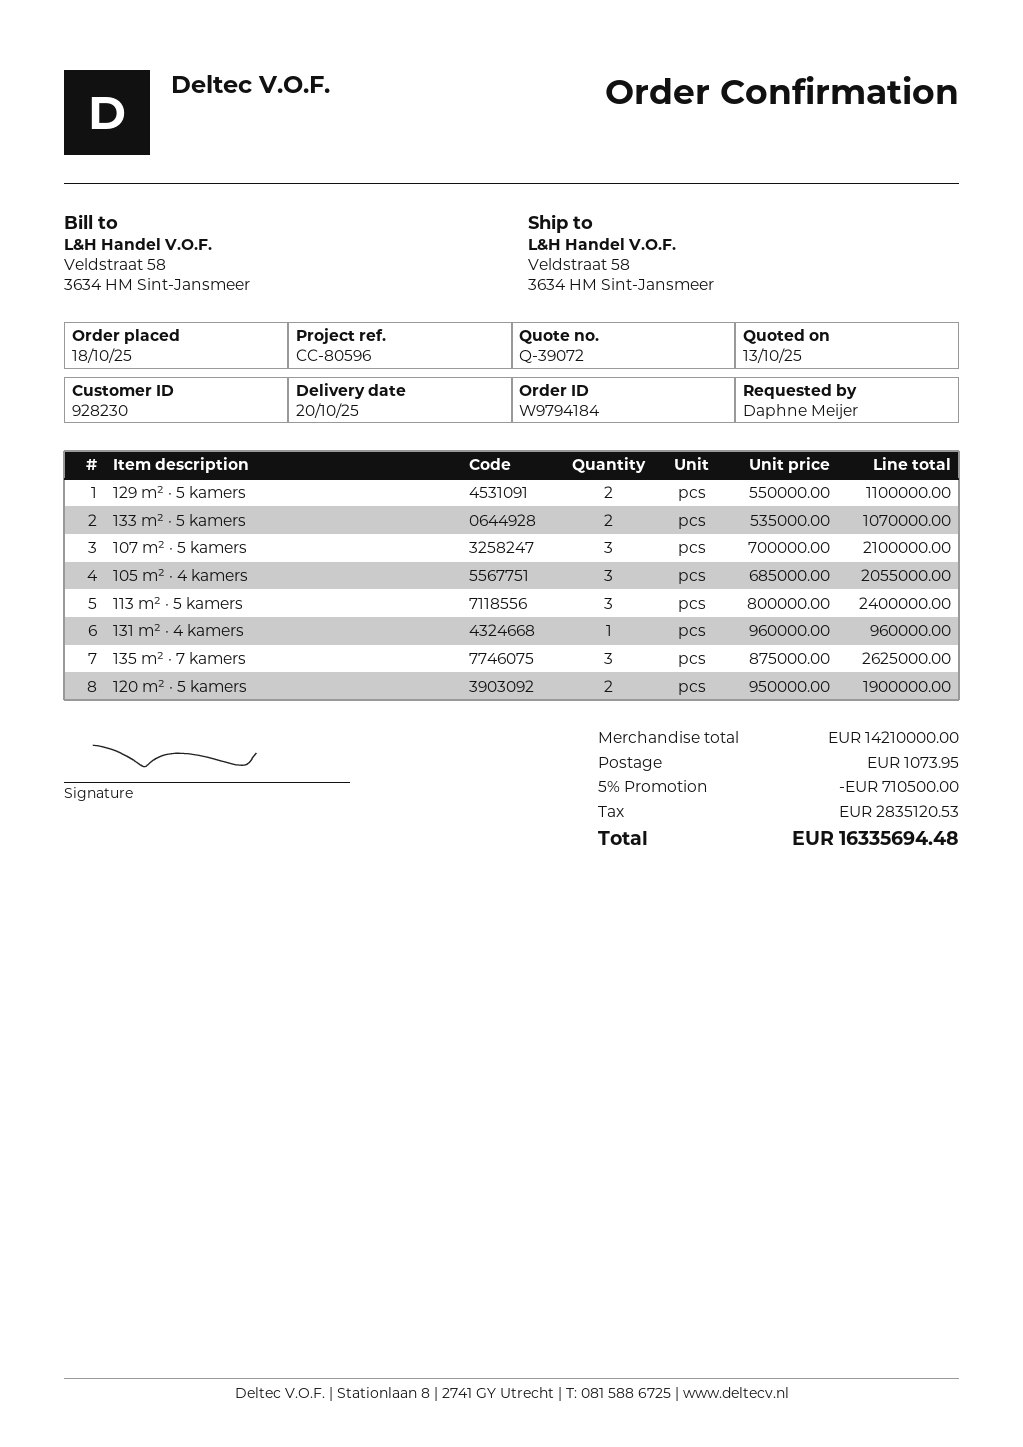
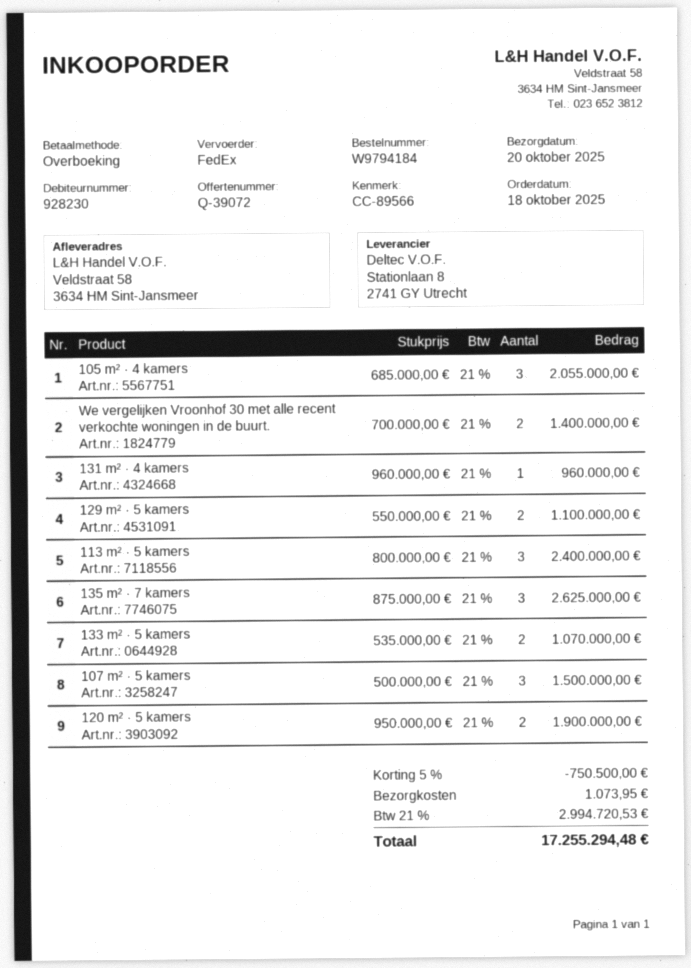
reference: CC-80596 -> CC-89566
107 m² · 5 kamers: 3 x 700000.00 = 2100000.00 -> 3 x 500000.00 = 1500000.00
We vergelijken Vroonhof 30 met alle recent verkochte woningen in de buurt.: none -> 2 x 700000.00 = 1400000.00
discount: 5% = 710500.00 -> 5% = 750500.00
tax: 2835120.53 -> 2994720.53
total: 16335694.48 -> 17255294.48

